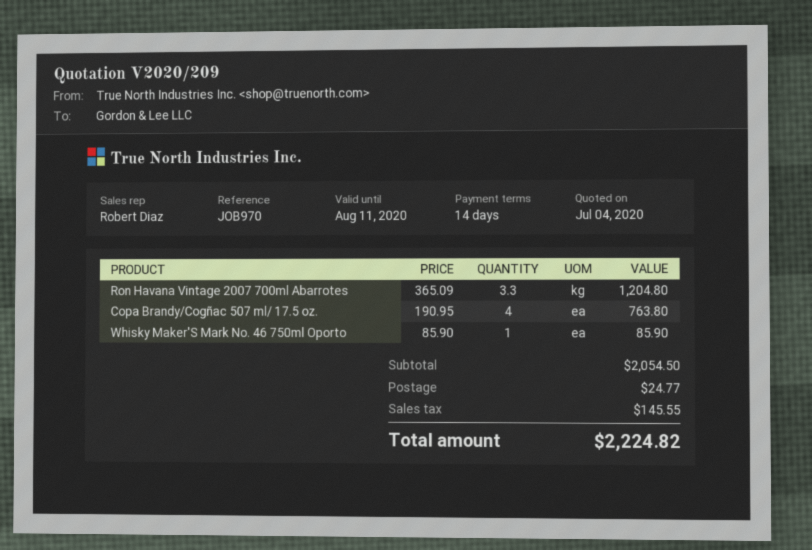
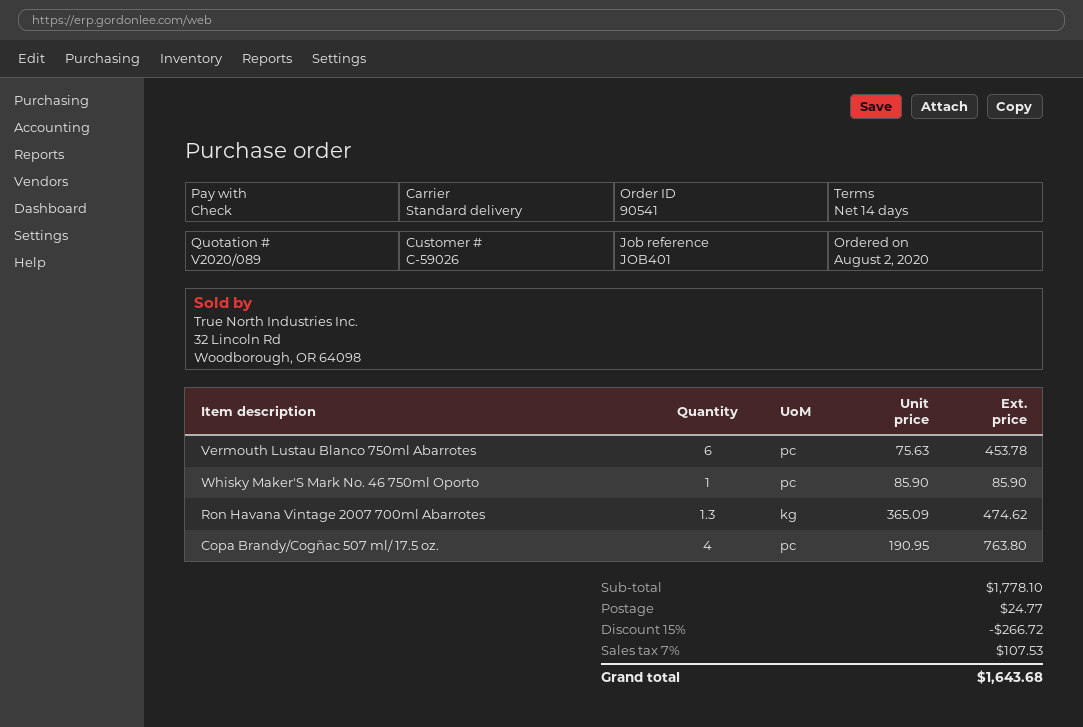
quote number: V2020/209 -> V2020/089
reference: JOB970 -> JOB401
Ron Havana Vintage 2007 700ml Abarrotes: 3.3 x 365.09 = 1204.80 -> 1.3 x 365.09 = 474.62
Vermouth Lustau Blanco 750ml Abarrotes: none -> 6 x 75.63 = 453.78
subtotal: 2054.50 -> 1778.10
discount: none -> 15% = 266.72
tax: 145.55 -> 107.53
total: 2224.82 -> 1643.68

